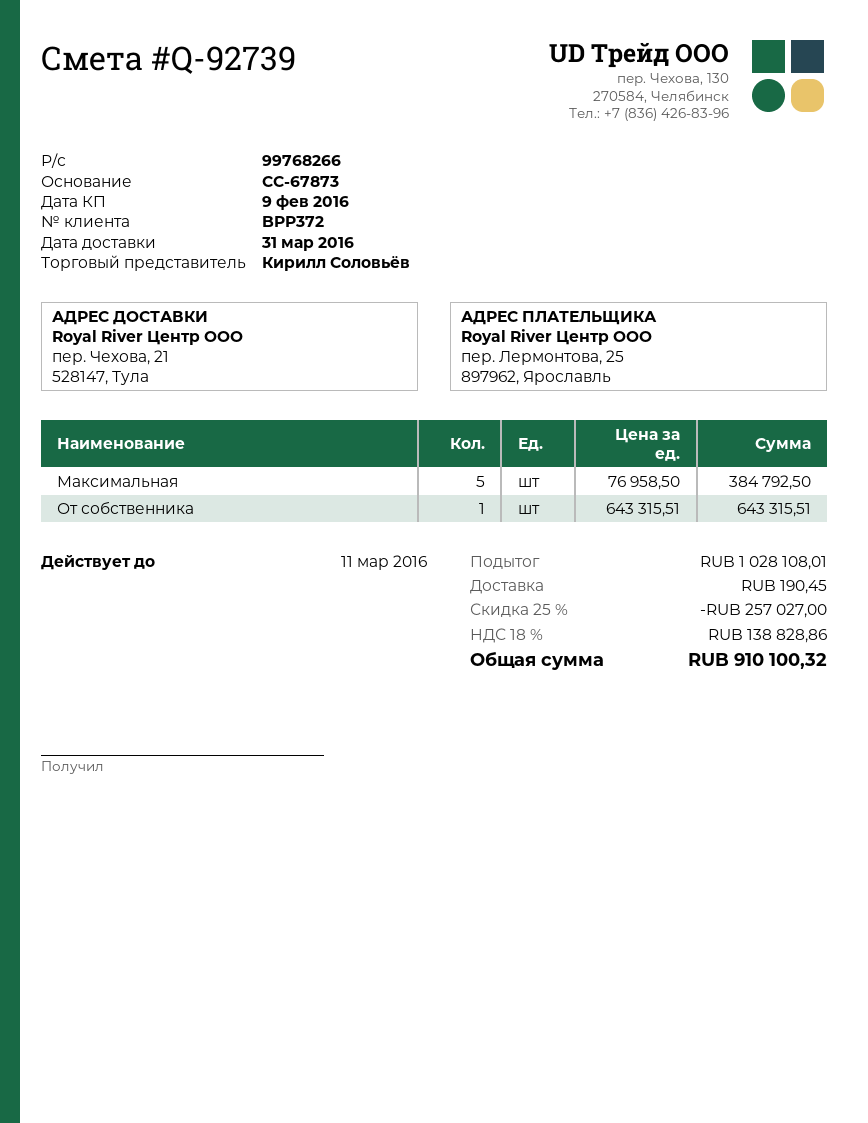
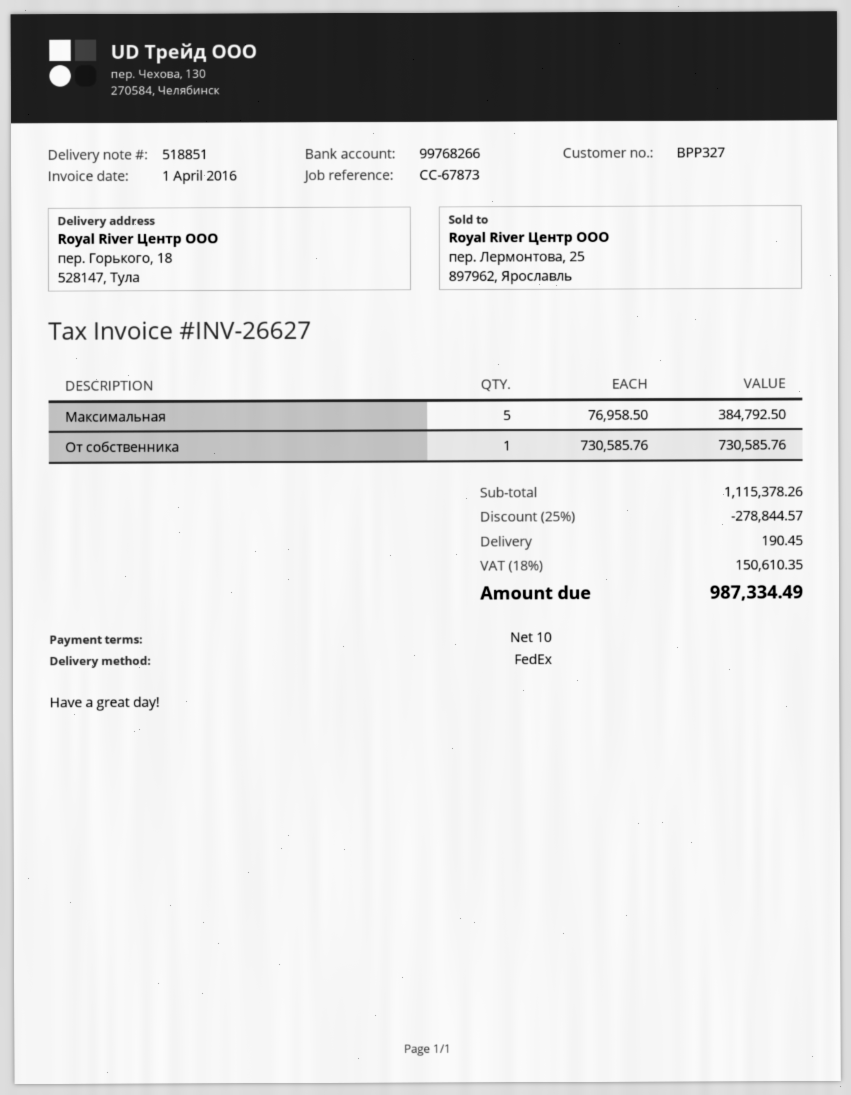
customer number: BPP372 -> BPP327
ship to: пер. Чехова, 21, 528147, Тула -> пер. Горького, 18, 528147, Тула
От собственника: 1 x 643315.51 = 643315.51 -> 1 x 730585.76 = 730585.76
subtotal: 1028108.01 -> 1115378.26
discount: 25% = 257027.00 -> 25% = 278844.57
tax: 18% = 138828.86 -> 18% = 150610.35
total: 910100.32 -> 987334.49

